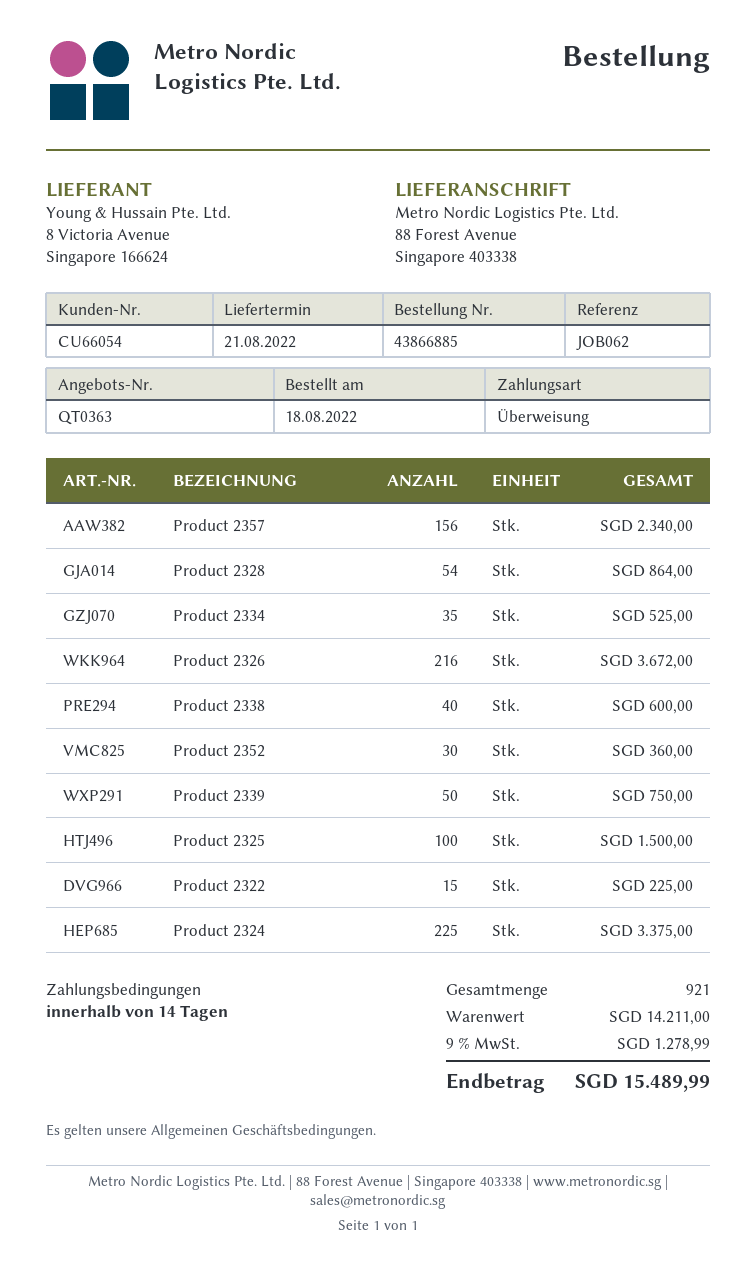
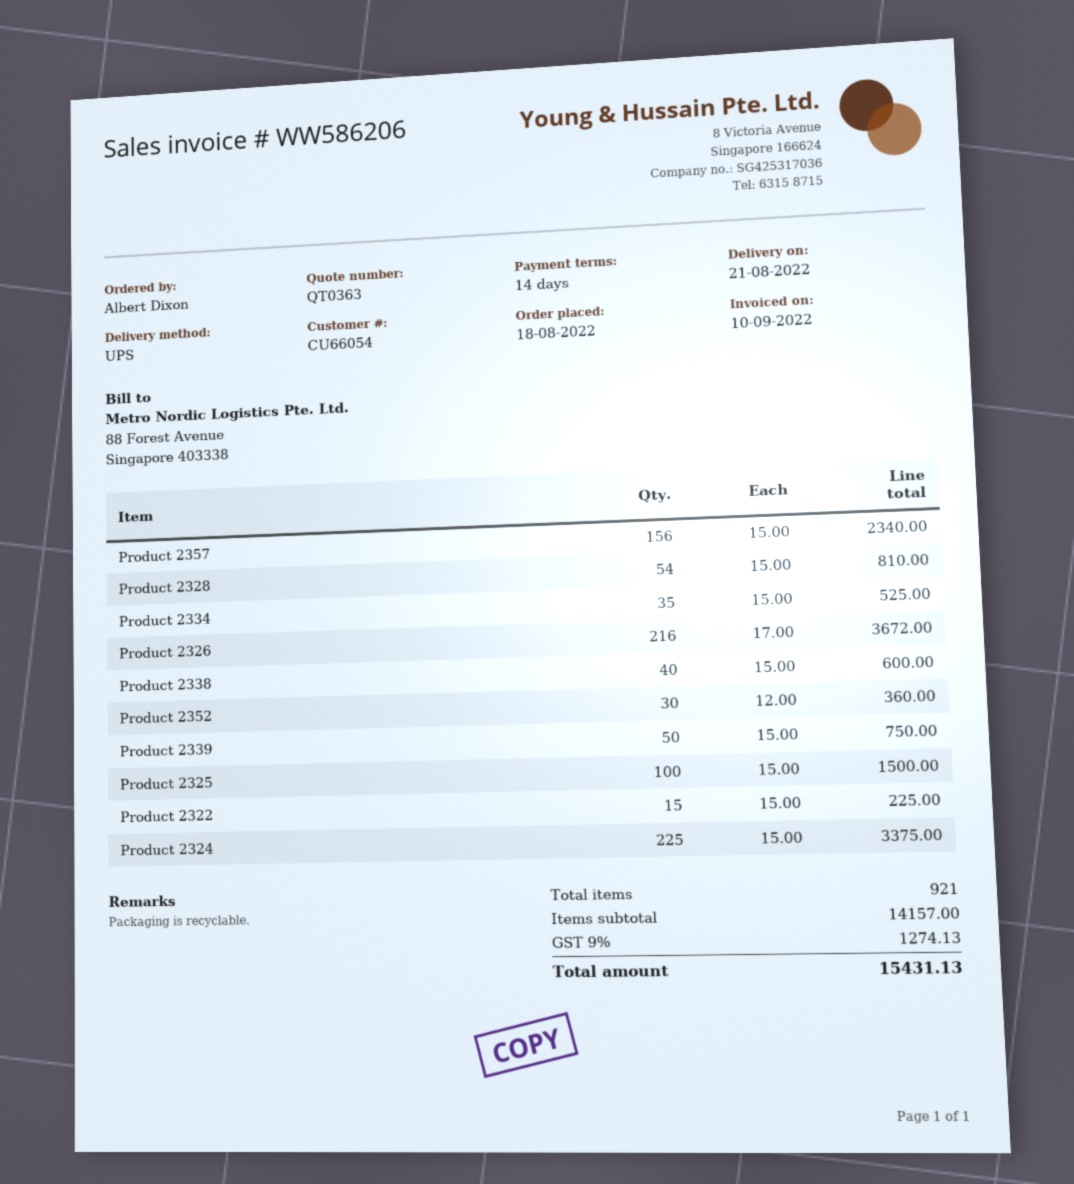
Product 2328: 54 for 864.00 -> 54 for 810.00
subtotal: 14211.00 -> 14157.00
tax: 9% = 1278.99 -> 9% = 1274.13
total: 15489.99 -> 15431.13

